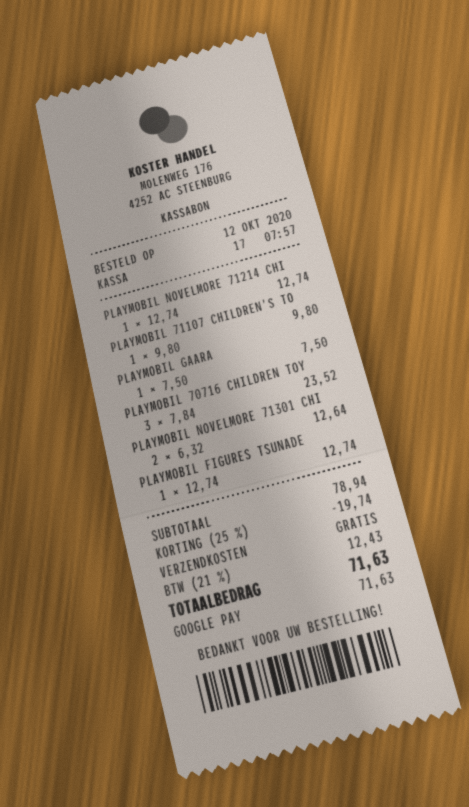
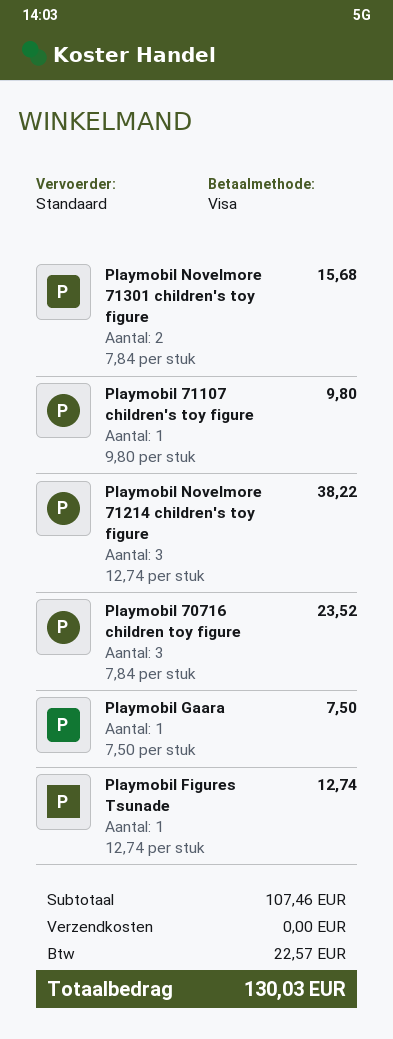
payment method: Google Pay -> Visa
PLAYMOBIL NOVELMORE 71214 CHI: 1 x 12.74 = 12.74 -> 3 x 12.74 = 38.22
PLAYMOBIL NOVELMORE 71301 CHI: 2 x 6.32 = 12.64 -> 2 x 7.84 = 15.68
subtotal: 78.94 -> 107.46
discount: 25% = 19.74 -> none
tax: 12.43 -> 22.57
total: 71.63 -> 130.03

